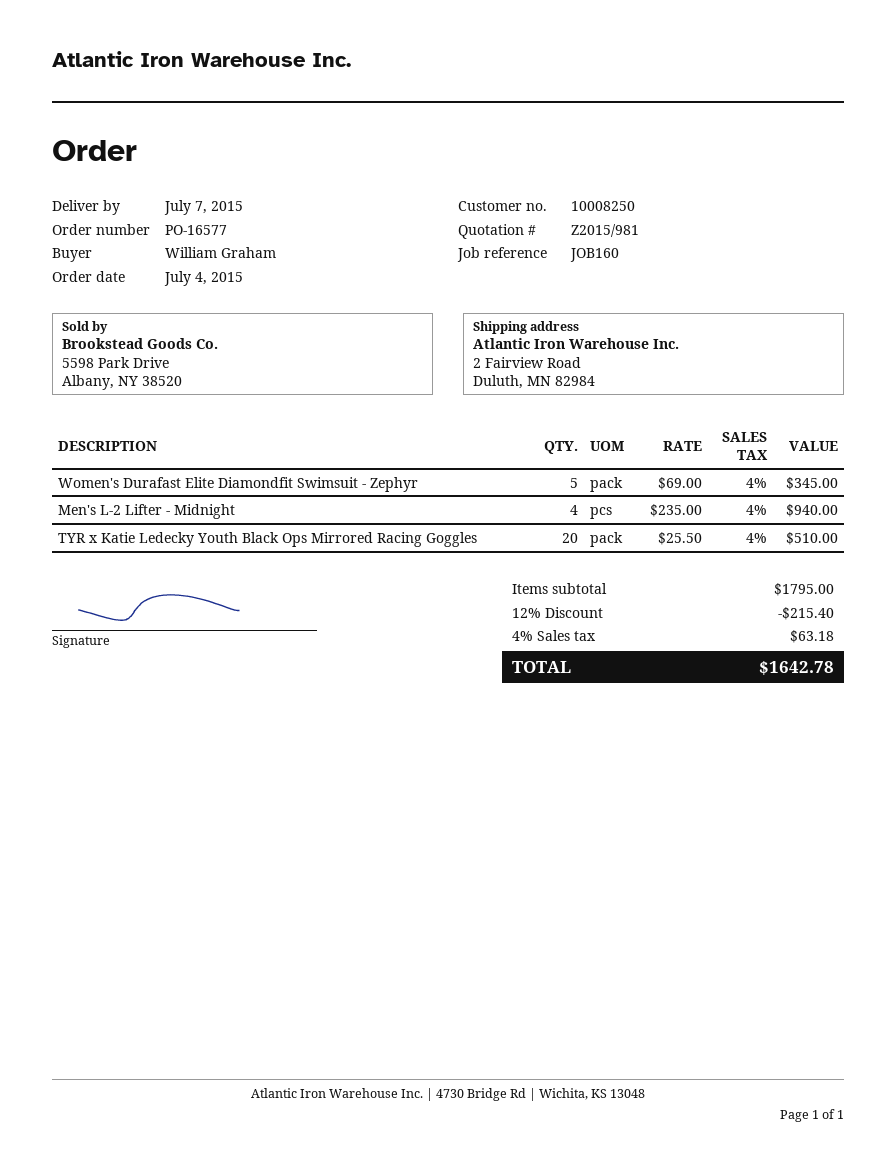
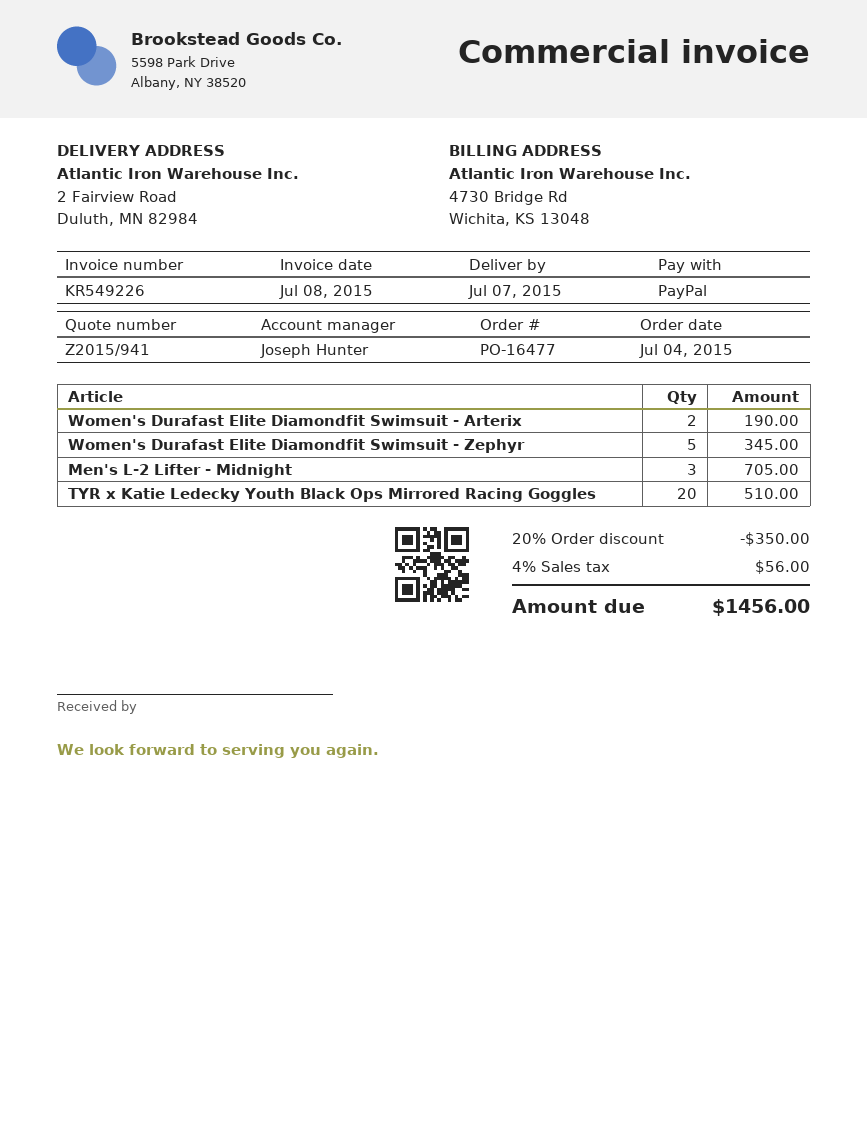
quote number: Z2015/981 -> Z2015/941
order number: PO-16577 -> PO-16477
Men's L-2 Lifter - Midnight: 4 for 940.00 -> 3 for 705.00
Women's Durafast Elite Diamondfit Swimsuit - Arterix: none -> 2 for 190.00
discount: 12% = 215.40 -> 20% = 350.00
tax: 4% = 63.18 -> 4% = 56.00
total: 1642.78 -> 1456.00

